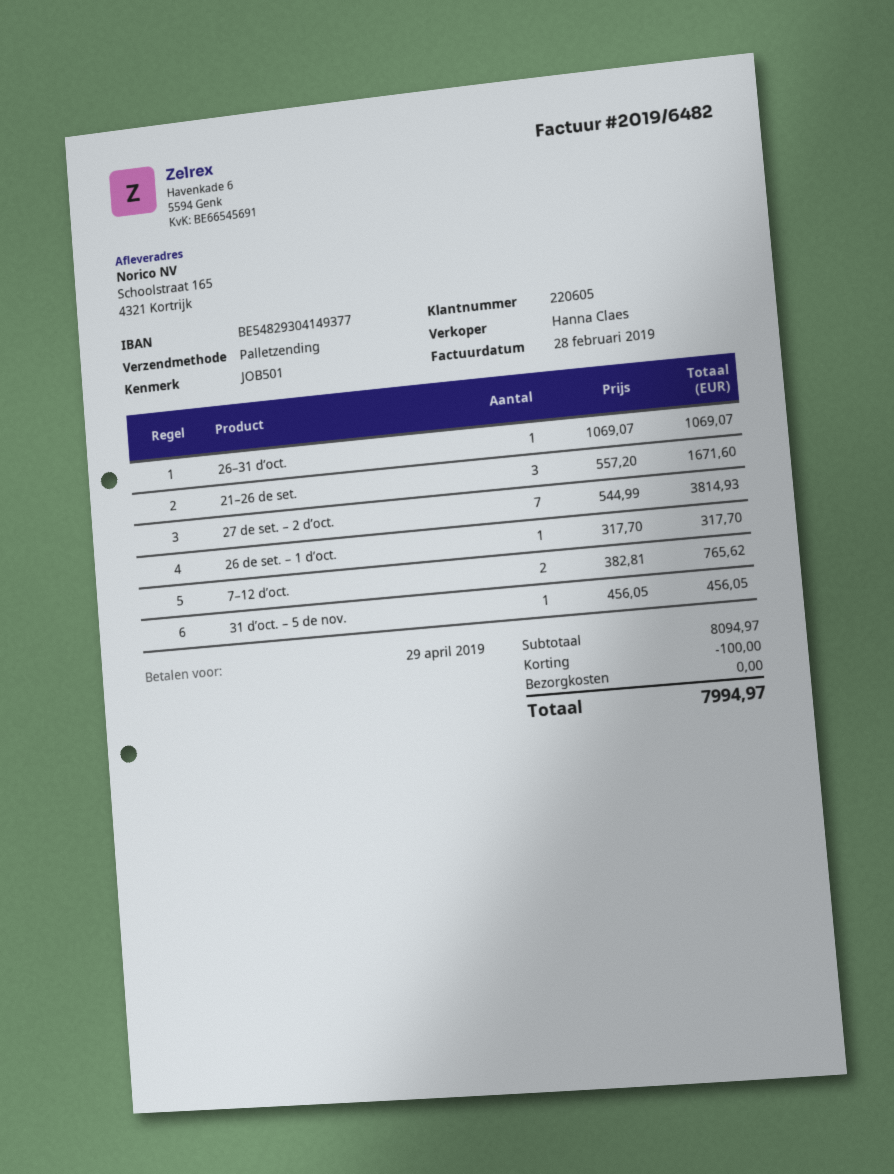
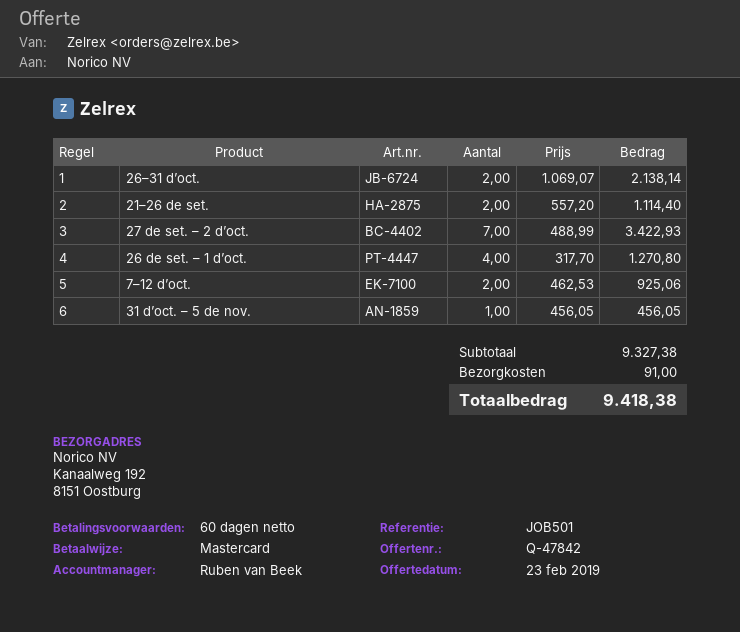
sales rep: Hanna Claes -> Ruben van Beek
ship to: Schoolstraat 165, 4321 Kortrijk -> Kanaalweg 192, 8151 Oostburg
26–31 d’oct.: 1 x 1069.07 = 1069.07 -> 2 x 1069.07 = 2138.14
21–26 de set.: 3 x 557.20 = 1671.60 -> 2 x 557.20 = 1114.40
27 de set. – 2 d’oct.: 7 x 544.99 = 3814.93 -> 7 x 488.99 = 3422.93
26 de set. – 1 d’oct.: 1 x 317.70 = 317.70 -> 4 x 317.70 = 1270.80
7–12 d’oct.: 2 x 382.81 = 765.62 -> 2 x 462.53 = 925.06
subtotal: 8094.97 -> 9327.38
discount: 100.00 -> none
shipping: 0.00 -> 91.00
total: 7994.97 -> 9418.38

